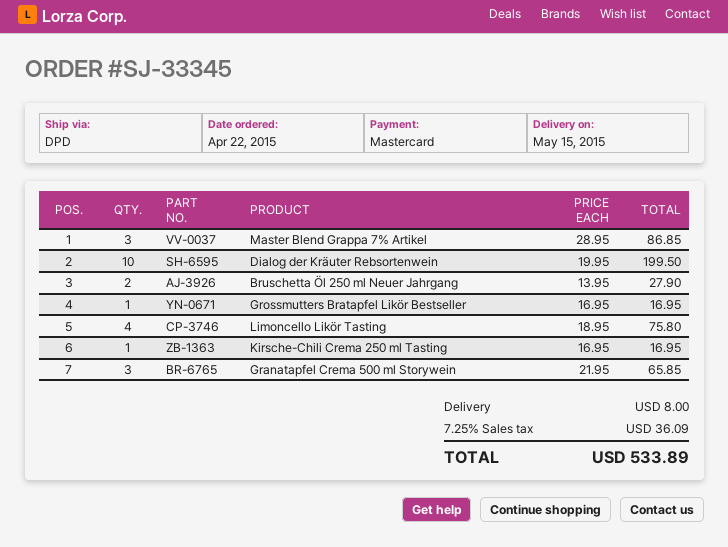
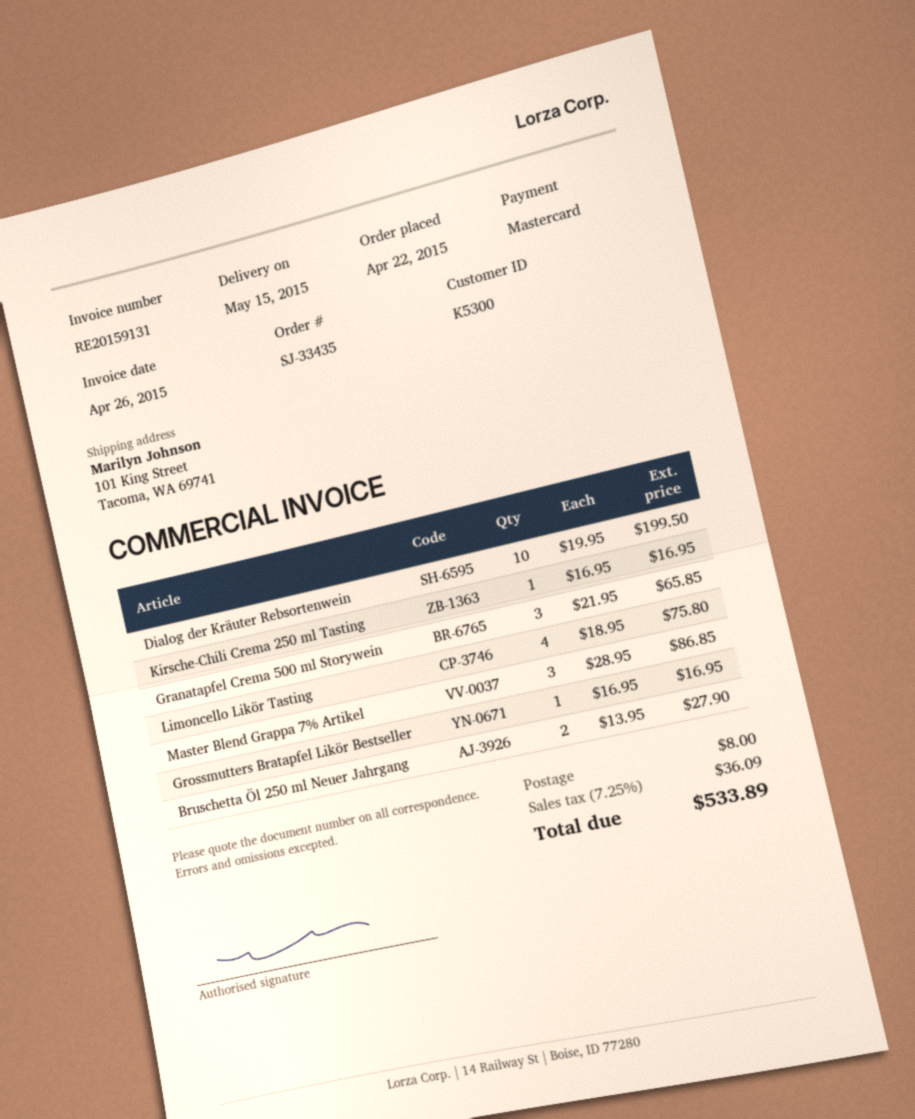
order number: SJ-33345 -> SJ-33435

